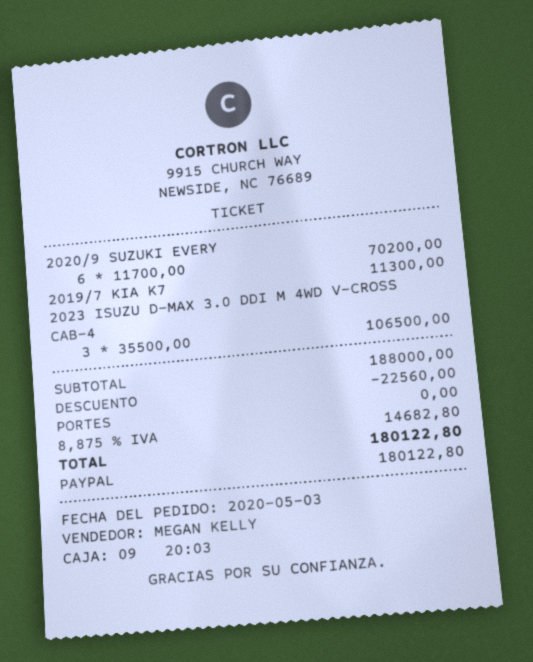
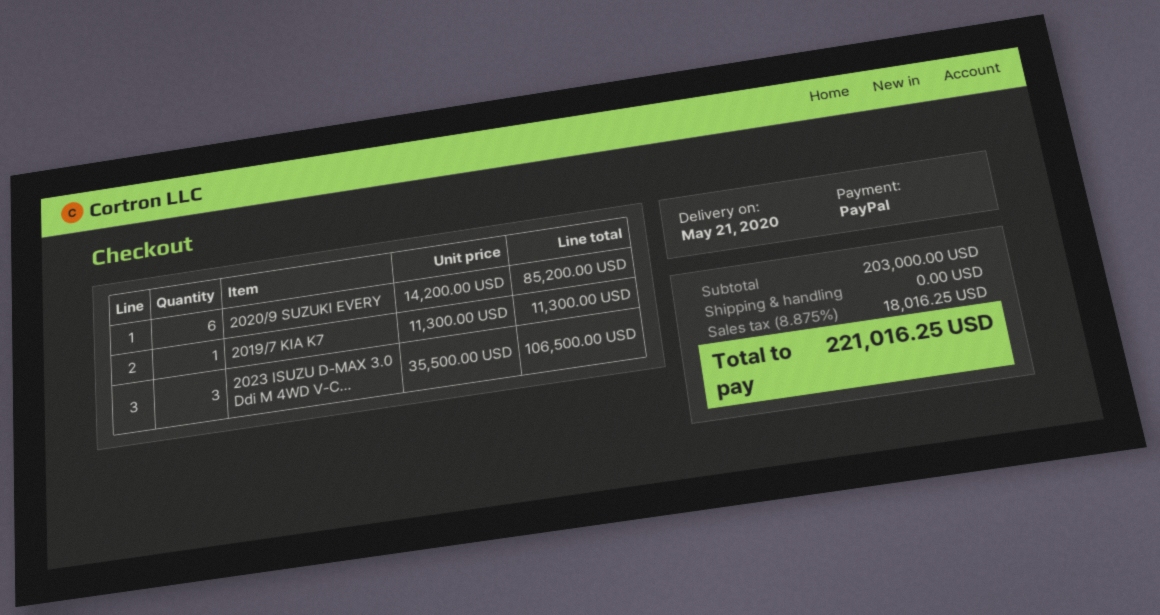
2020/9 SUZUKI EVERY: 6 x 11700.00 = 70200.00 -> 6 x 14200.00 = 85200.00
subtotal: 188000.00 -> 203000.00
discount: 22560.00 -> none
tax: 8.875% = 14682.80 -> 8.875% = 18016.25
total: 180122.80 -> 221016.25

